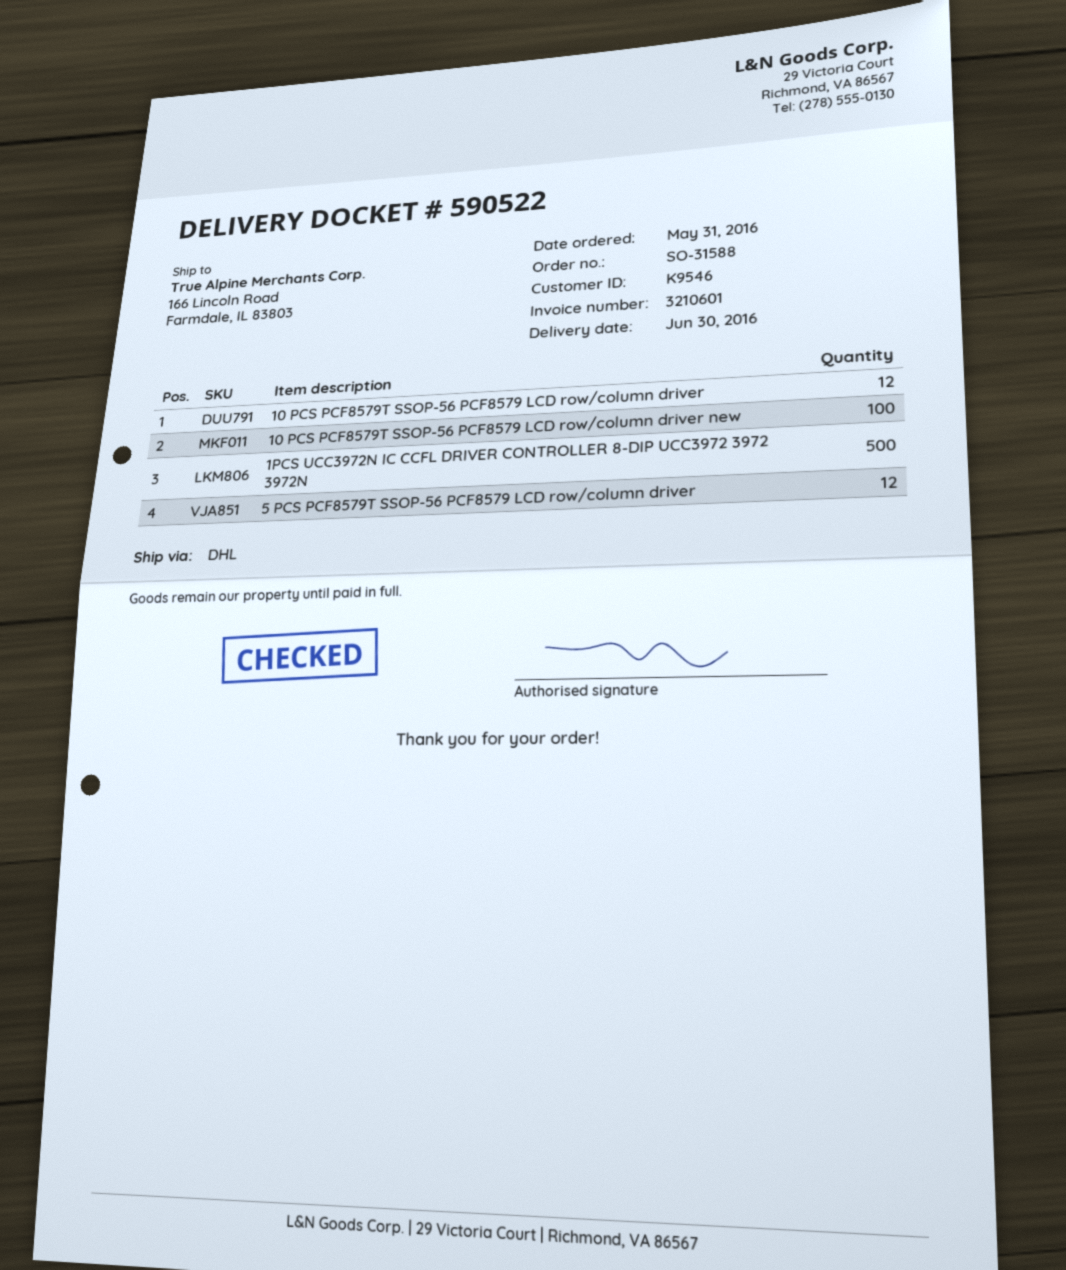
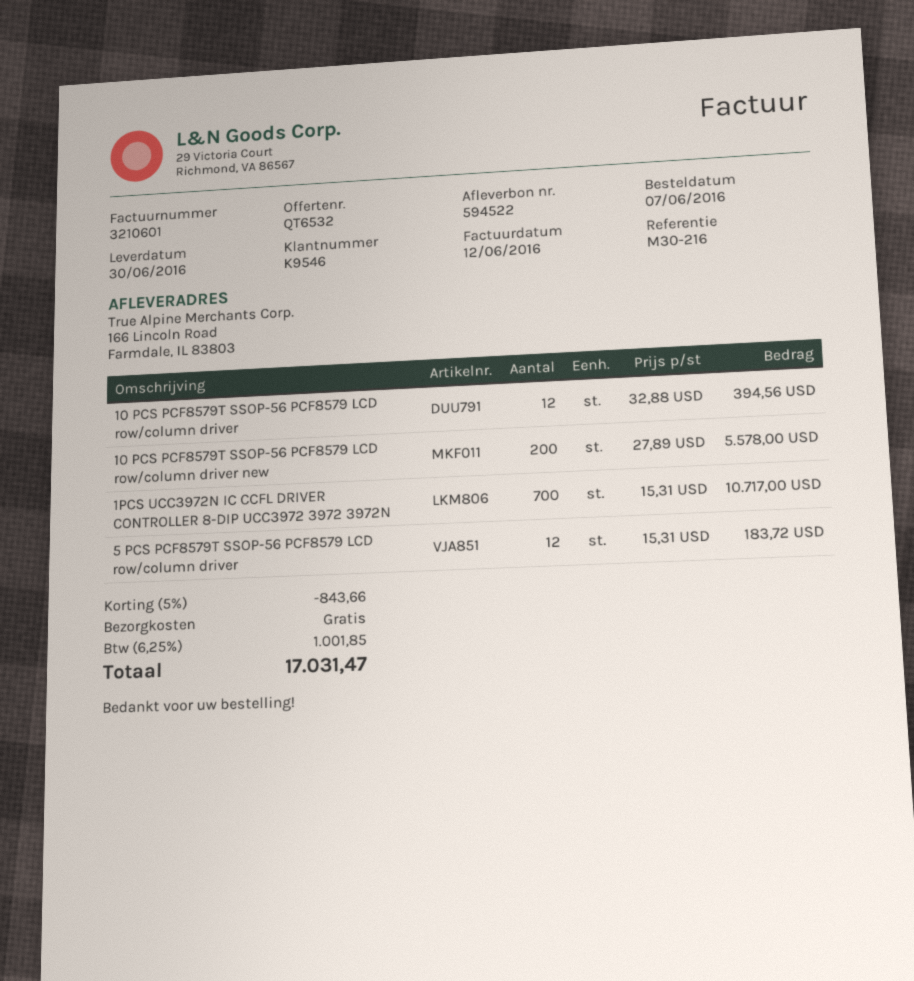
order date: 2016-05-31 -> 2016-06-07
delivery note number: 590522 -> 594522
10 PCS PCF8579T SSOP-56 PCF8579 LCD row/column driver new: 100 -> 200
1PCS UCC3972N IC CCFL DRIVER CONTROLLER 8-DIP UCC3972 3972 3972N: 500 -> 700

